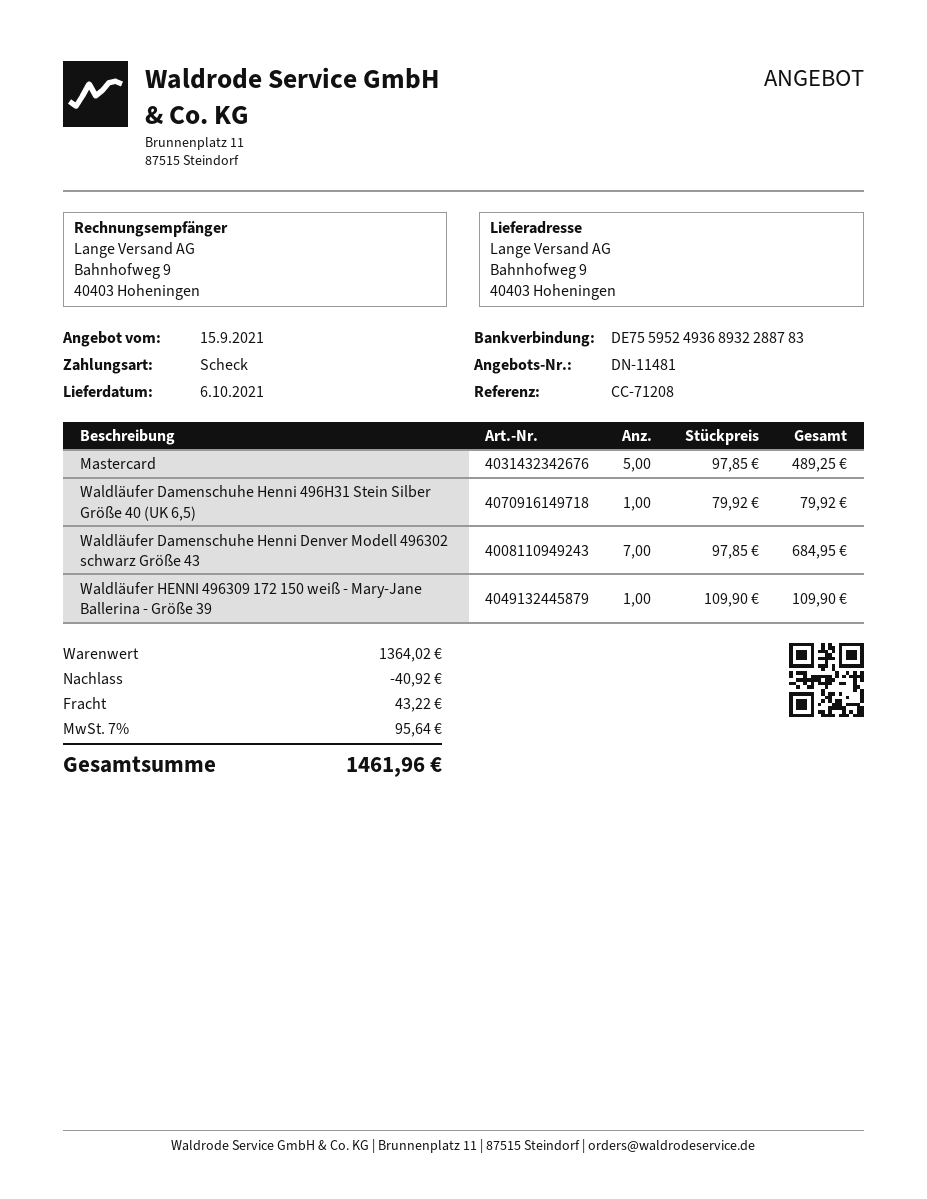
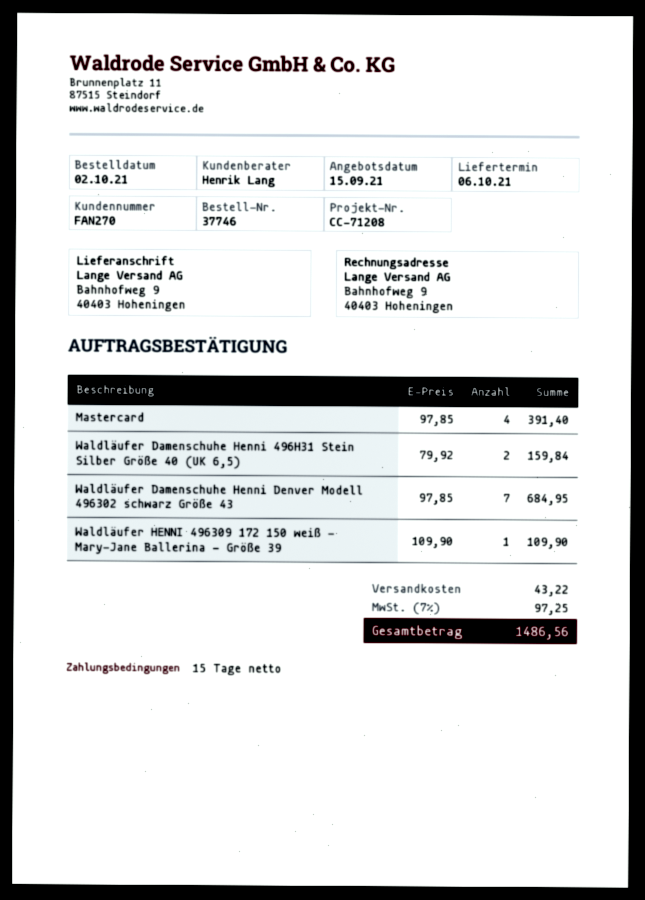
Mastercard: 5 x 97.85 = 489.25 -> 4 x 97.85 = 391.40
Waldläufer Damenschuhe Henni 496H31 Stein Silber Größe 40 (UK 6,5): 1 x 79.92 = 79.92 -> 2 x 79.92 = 159.84
discount: 40.92 -> none
tax: 7% = 95.64 -> 7% = 97.25
total: 1461.96 -> 1486.56

